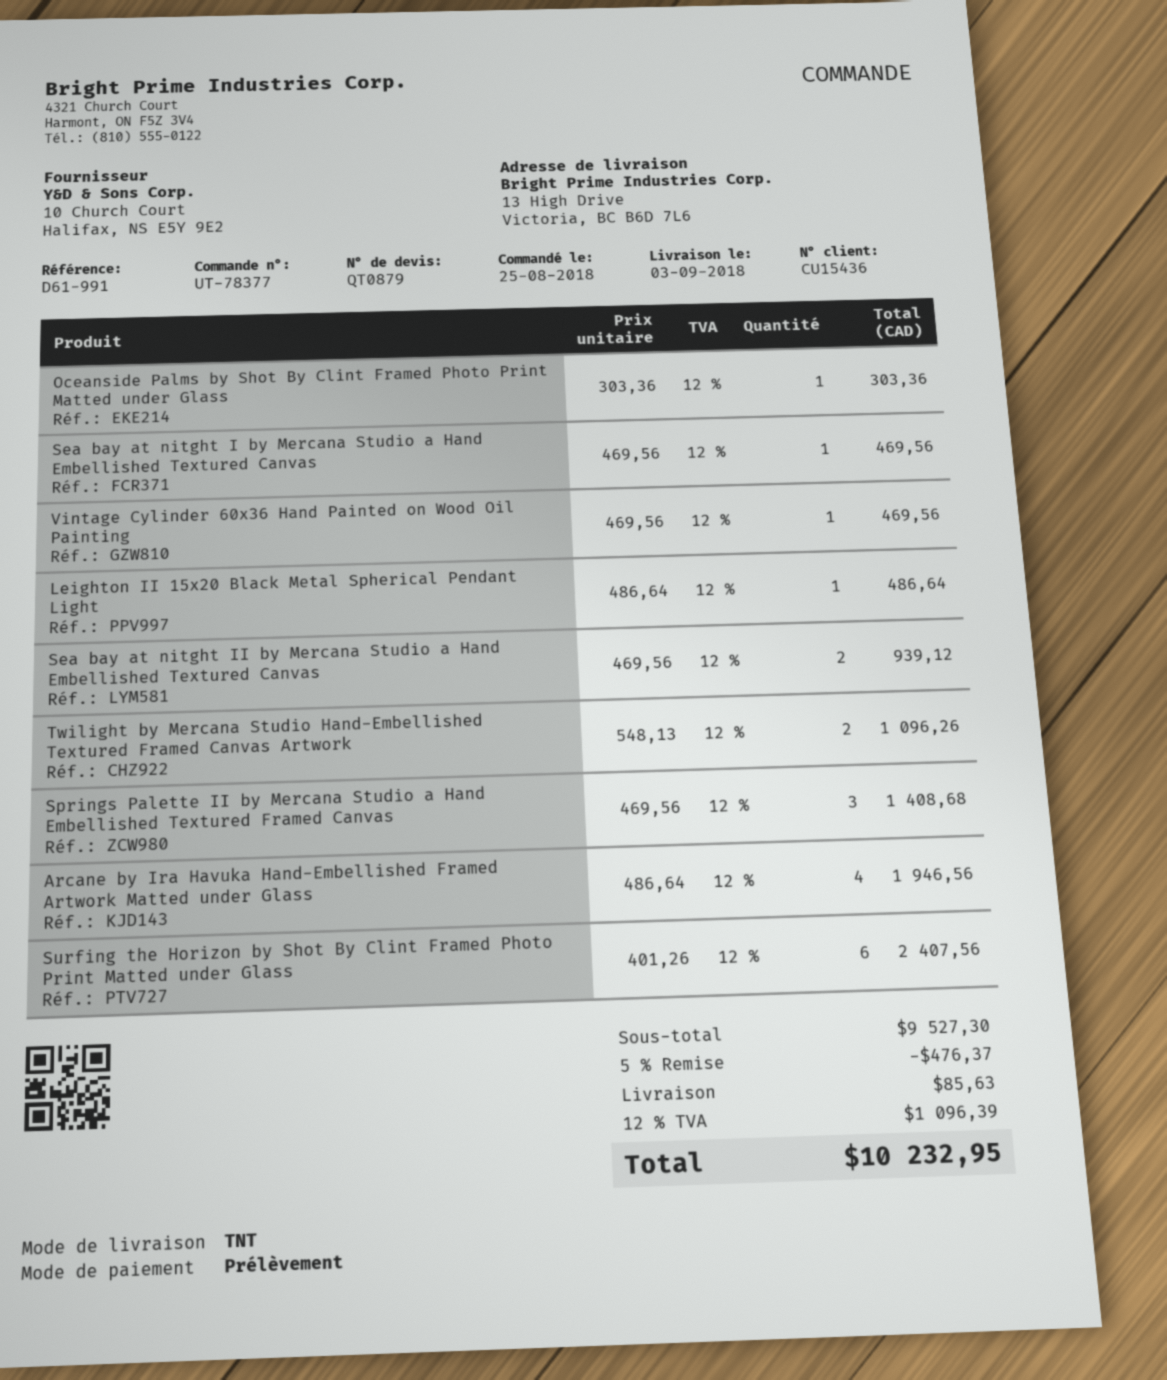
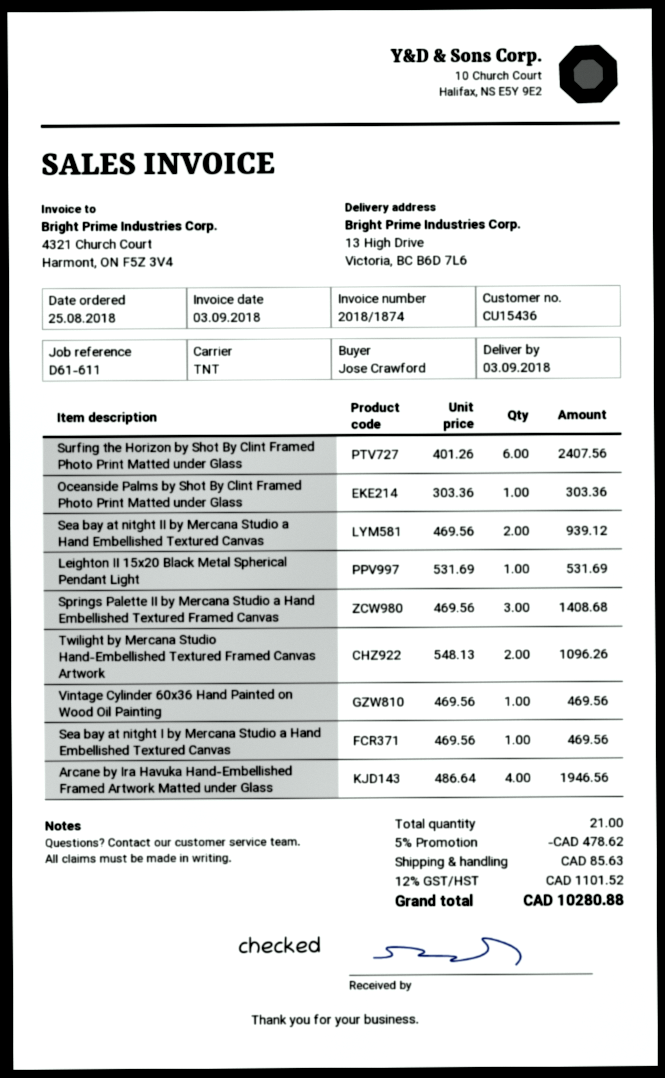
reference: D61-991 -> D61-611
Leighton II 15x20 Black Metal Spherical Pendant Light: 1 x 486.64 = 486.64 -> 1 x 531.69 = 531.69
discount: 5% = 476.37 -> 5% = 478.62
tax: 12% = 1096.39 -> 12% = 1101.52
total: 10232.95 -> 10280.88

